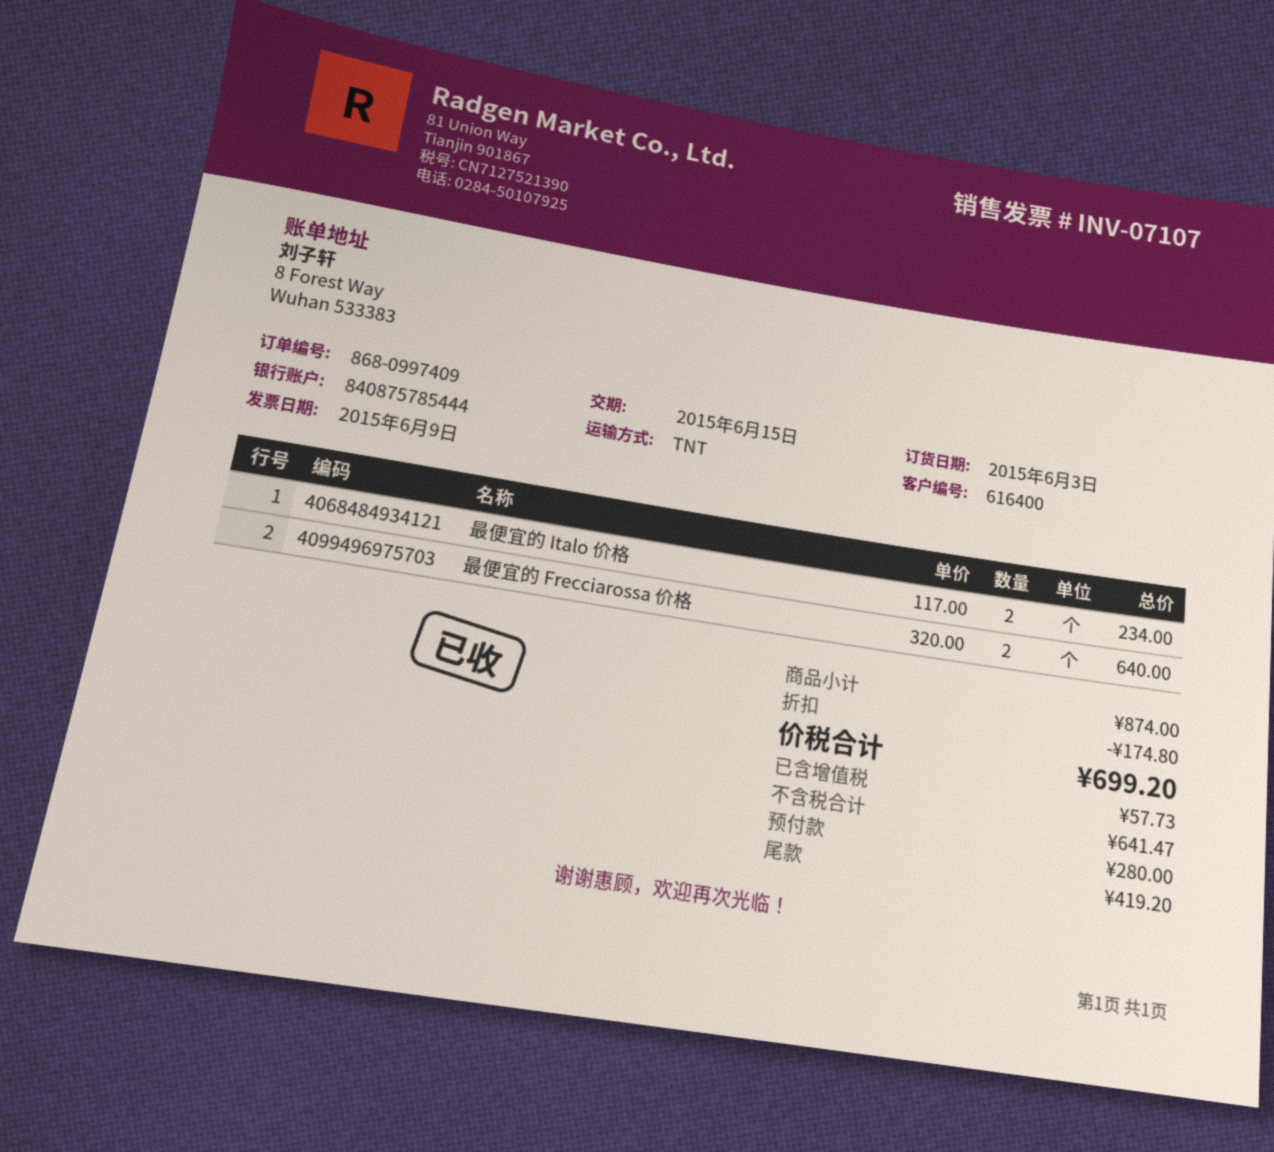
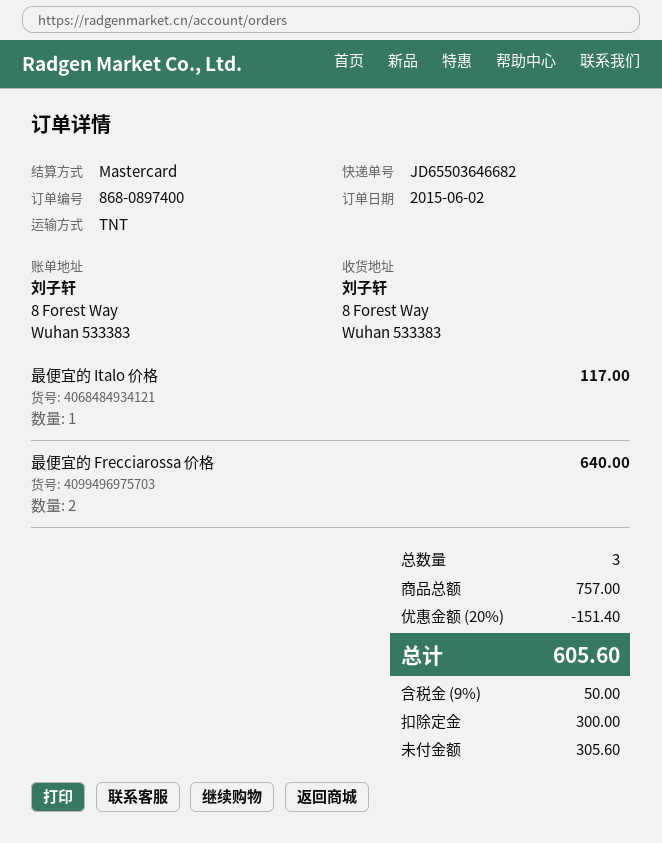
order number: 868-0997409 -> 868-0897400
order date: 2015-06-03 -> 2015-06-02
最便宜的 Italo 价格: 2 for 234.00 -> 1 for 117.00
subtotal: 874.00 -> 757.00
discount: 174.80 -> 151.40
tax: 57.73 -> 50.00
total: 699.20 -> 605.60
deposit: 280.00 -> 300.00
balance: 419.20 -> 305.60

